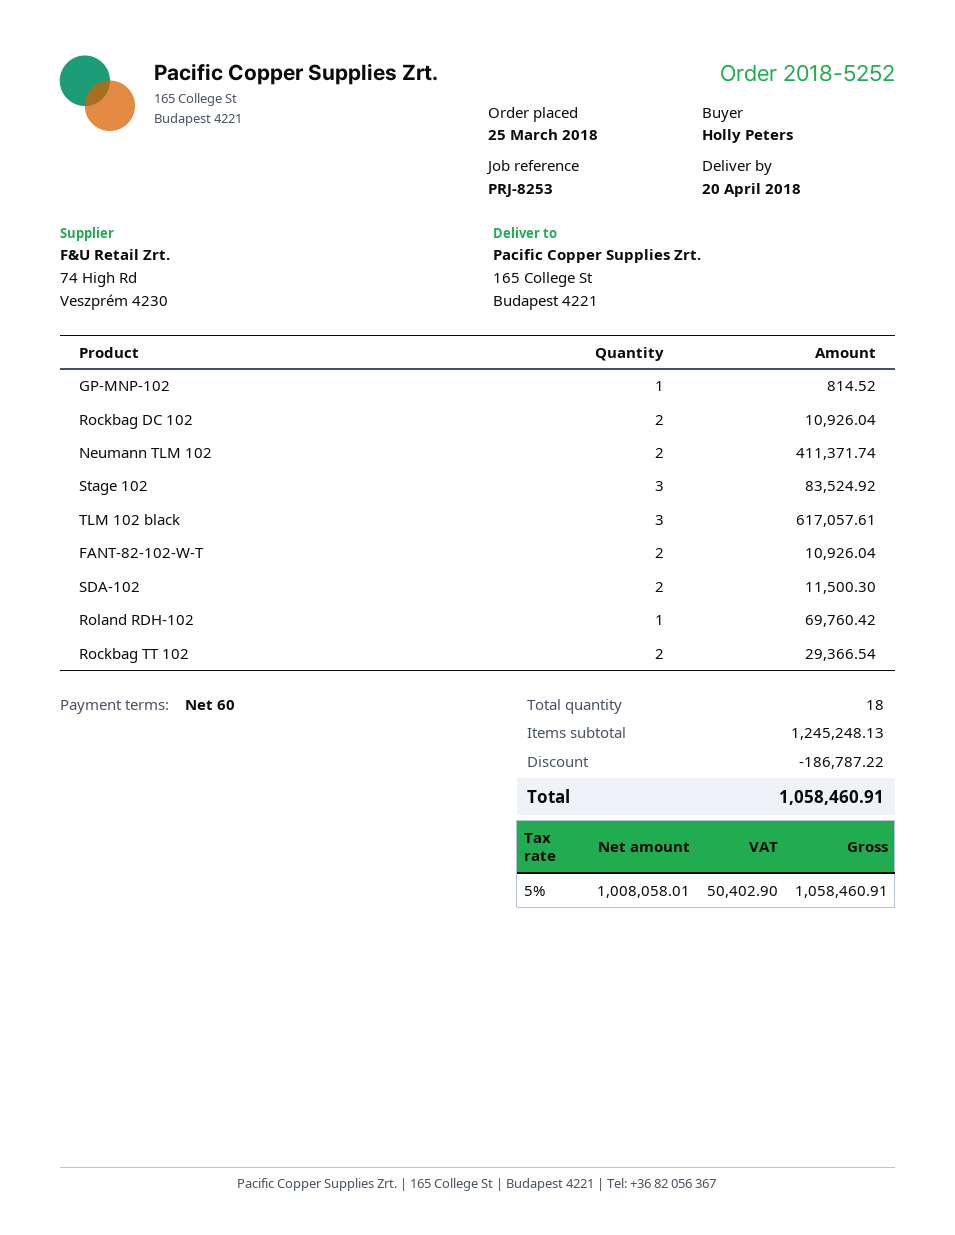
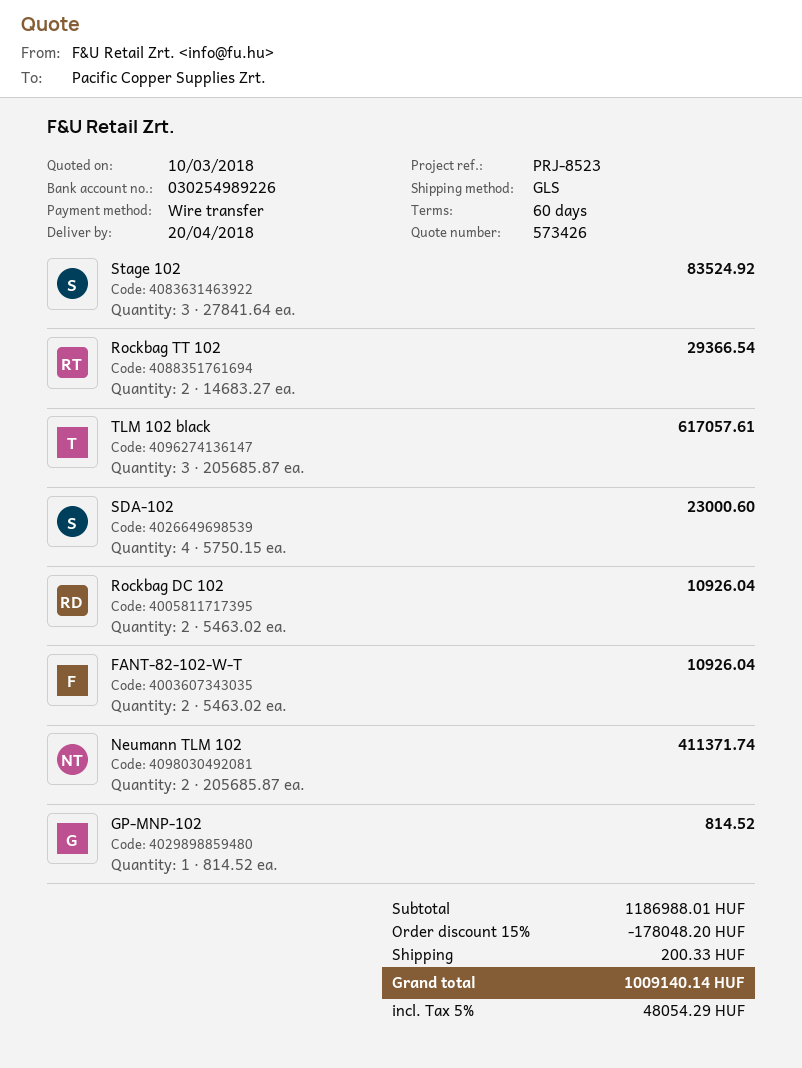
reference: PRJ-8253 -> PRJ-8523
SDA-102: 2 for 11500.30 -> 4 for 23000.60
Roland RDH-102: 1 for 69760.42 -> none
subtotal: 1245248.13 -> 1186988.01
discount: 186787.22 -> 178048.20
shipping: none -> 200.33
tax: 5% = 50402.90 -> 5% = 48054.29
total: 1058460.91 -> 1009140.14

